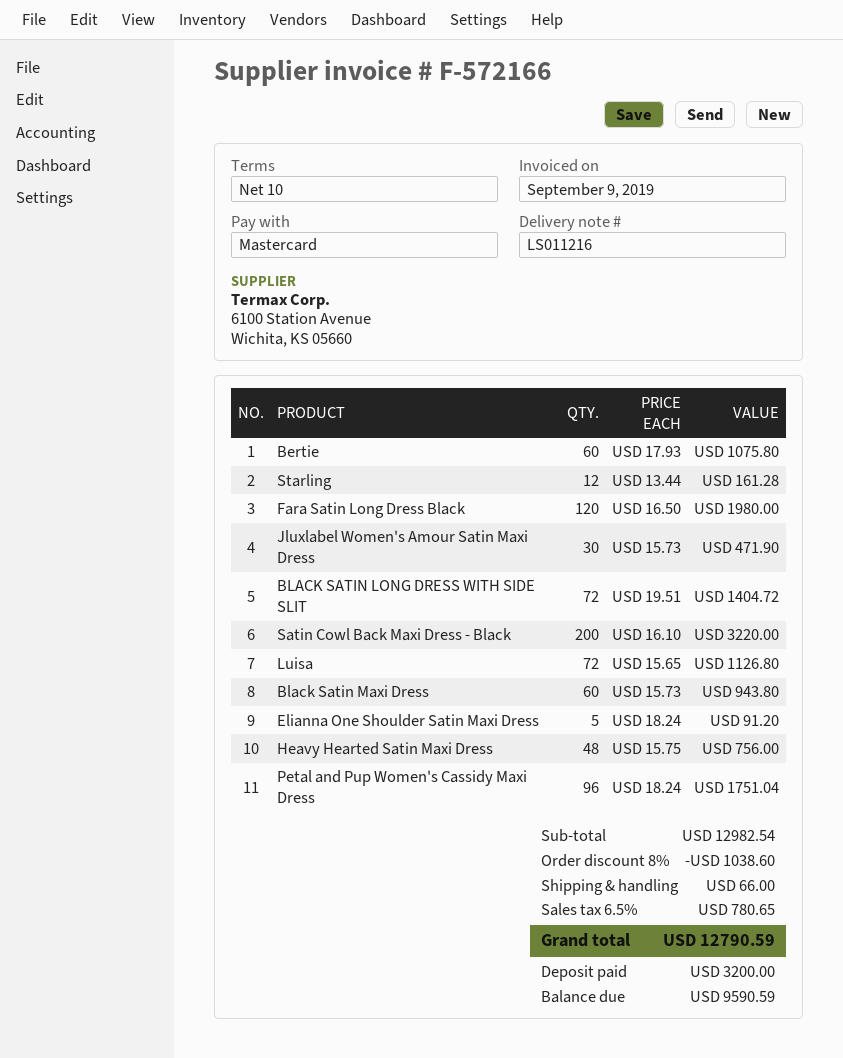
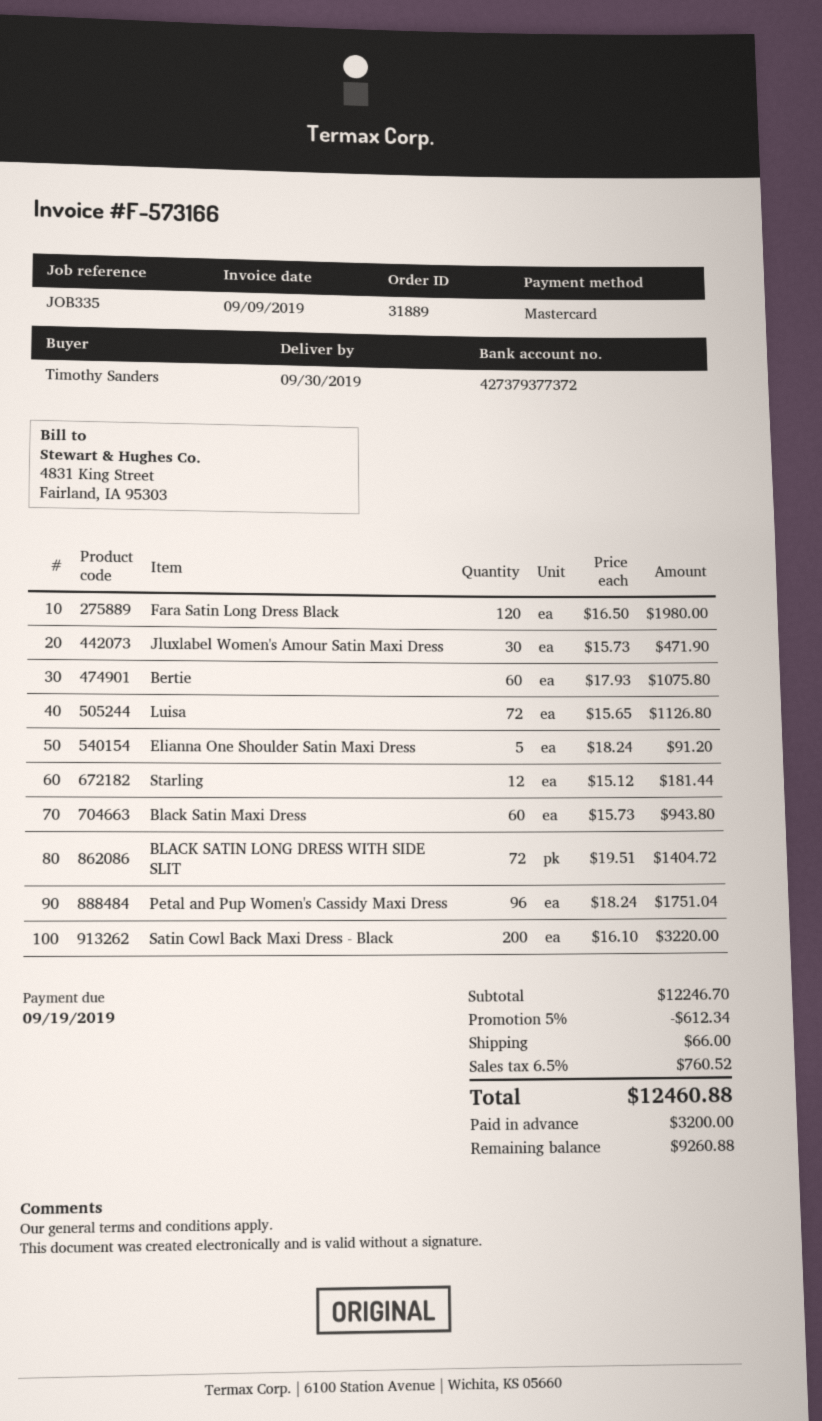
invoice number: F-572166 -> F-573166
Starling: 12 x 13.44 = 161.28 -> 12 x 15.12 = 181.44
Heavy Hearted Satin Maxi Dress: 48 x 15.75 = 756.00 -> none
subtotal: 12982.54 -> 12246.70
discount: 8% = 1038.60 -> 5% = 612.34
tax: 6.5% = 780.65 -> 6.5% = 760.52
total: 12790.59 -> 12460.88
balance: 9590.59 -> 9260.88

